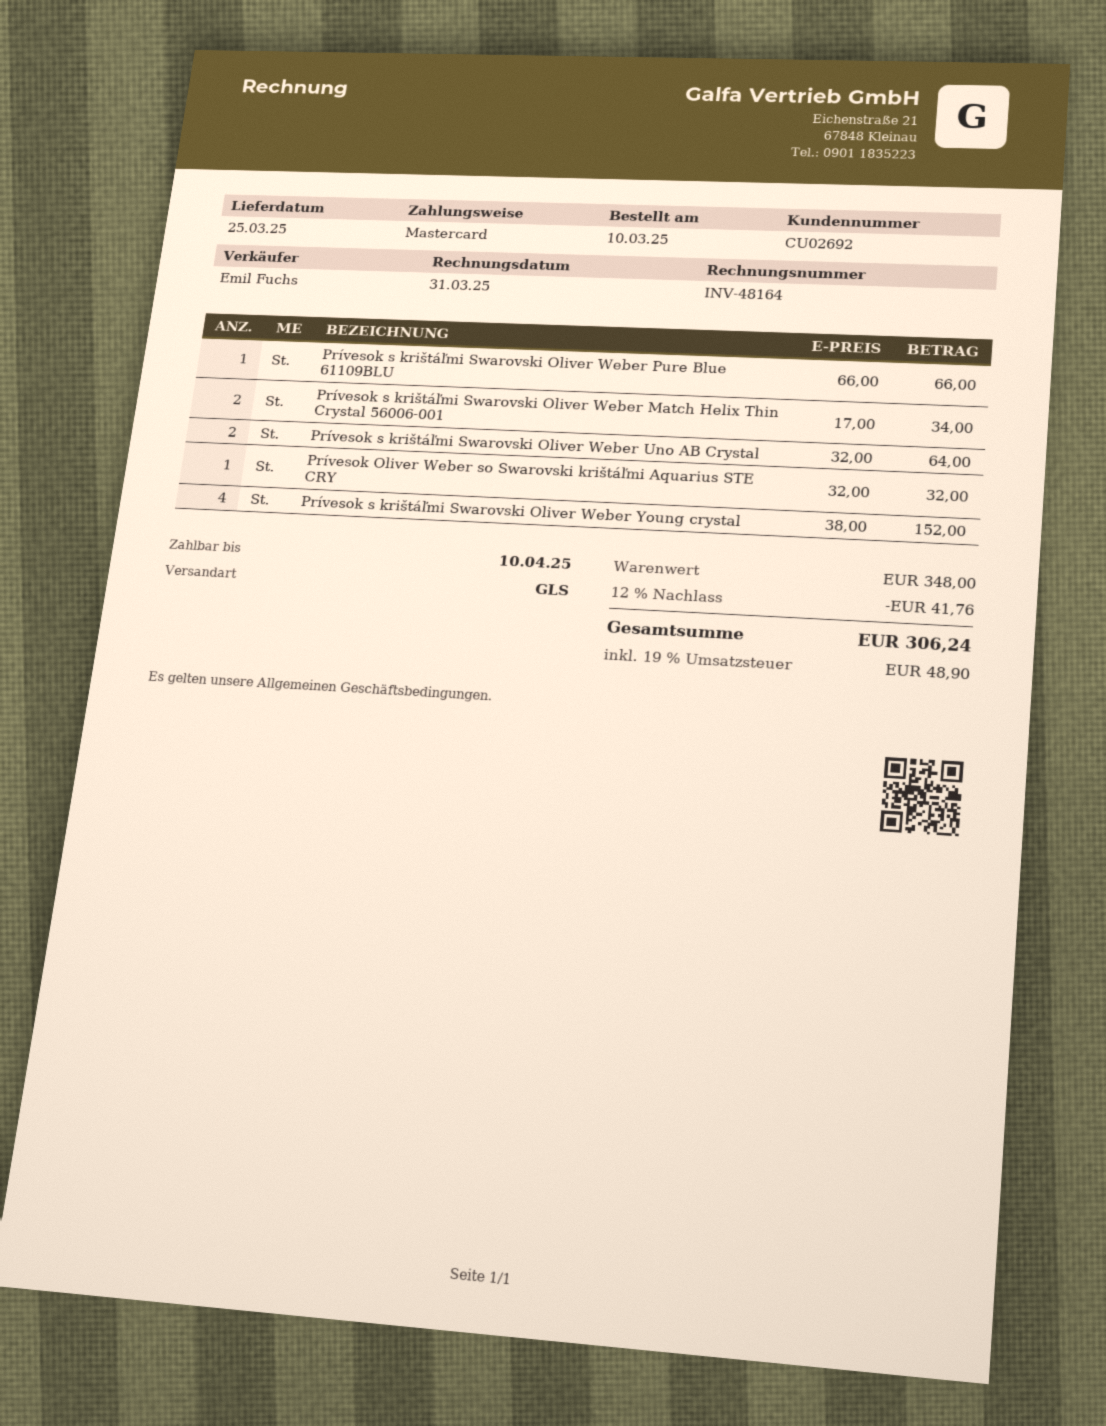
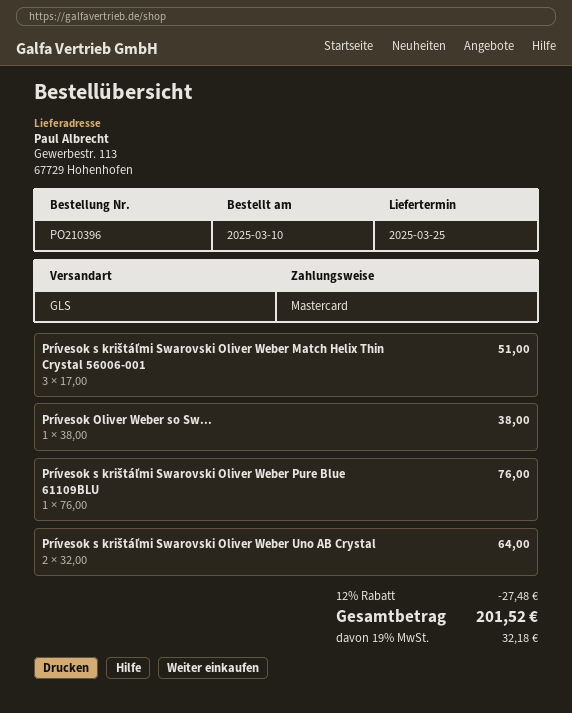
Prívesok s krištáľmi Swarovski Oliver Weber Pure Blue 61109BLU: 1 x 66.00 = 66.00 -> 1 x 76.00 = 76.00
Prívesok s krištáľmi Swarovski Oliver Weber Match Helix Thin Crystal 56006-001: 2 x 17.00 = 34.00 -> 3 x 17.00 = 51.00
Prívesok Oliver Weber so Swarovski krištáľmi Aquarius STE CRY: 1 x 32.00 = 32.00 -> 1 x 38.00 = 38.00
Prívesok s krištáľmi Swarovski Oliver Weber Young crystal: 4 x 38.00 = 152.00 -> none
discount: 12% = 41.76 -> 12% = 27.48
tax: 19% = 48.90 -> 19% = 32.18
total: 306.24 -> 201.52

